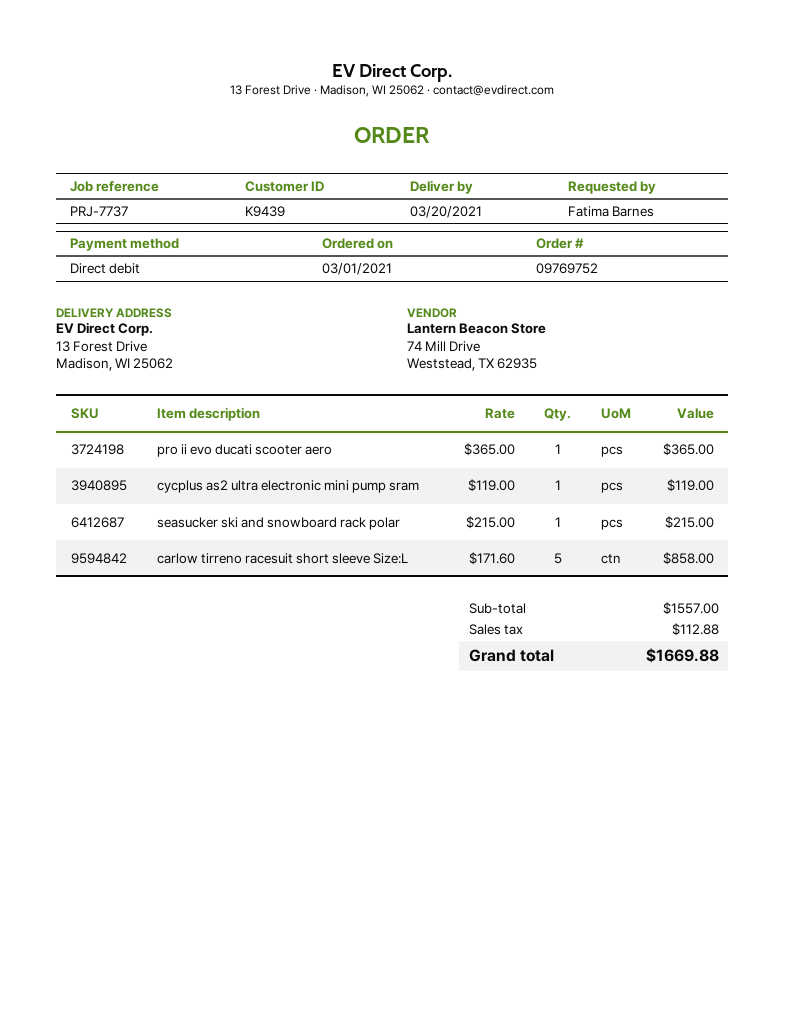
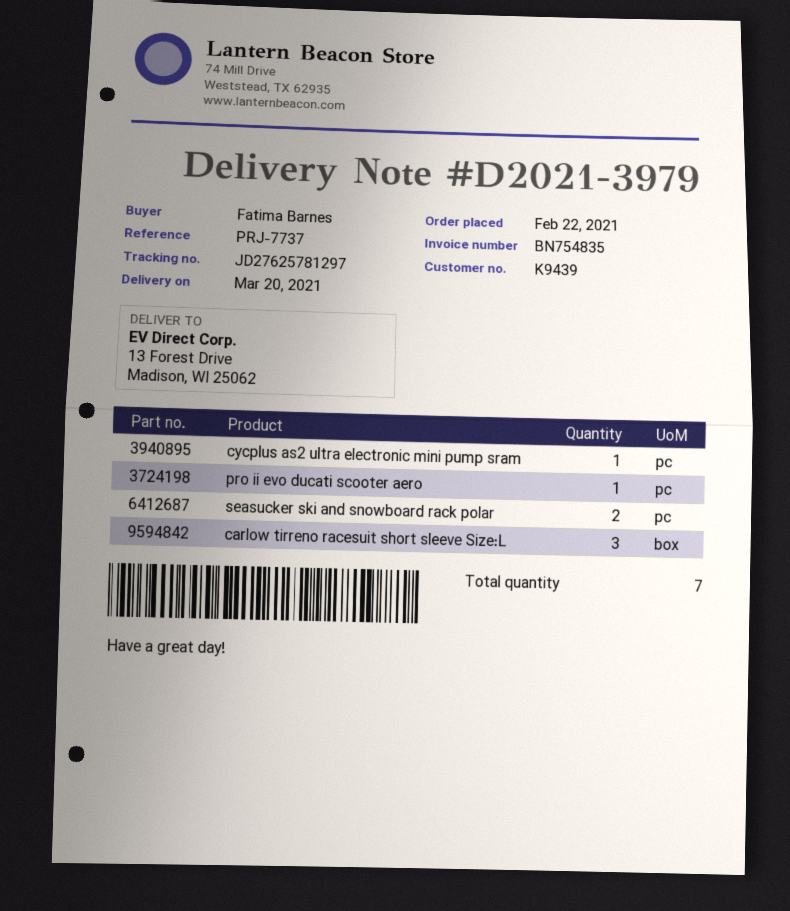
order date: 2021-03-01 -> 2021-02-22
seasucker ski and snowboard rack polar: 1 -> 2
carlow tirreno racesuit short sleeve Size:L: 5 -> 3

